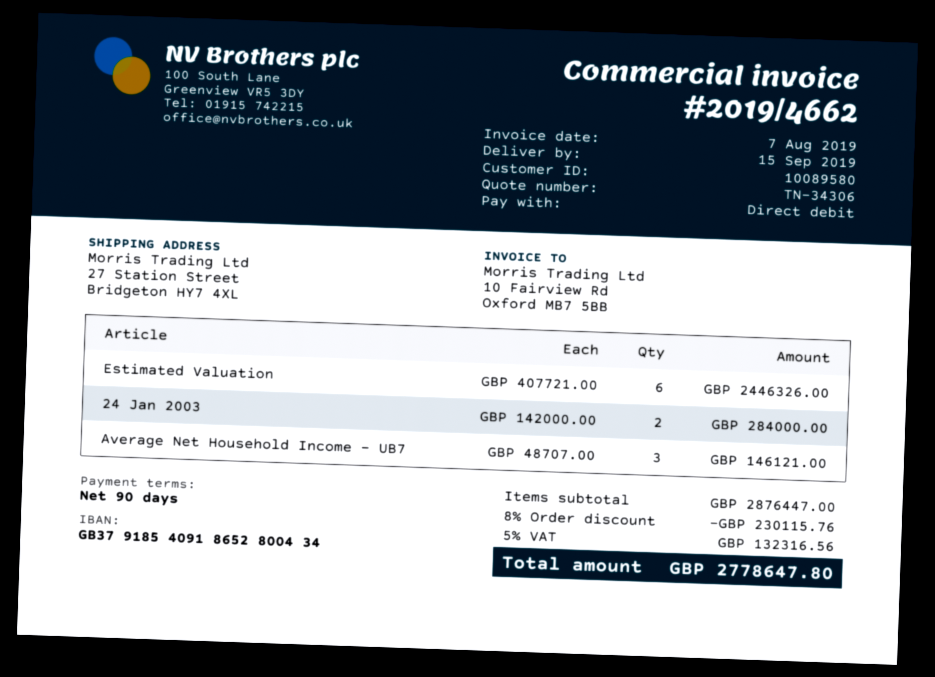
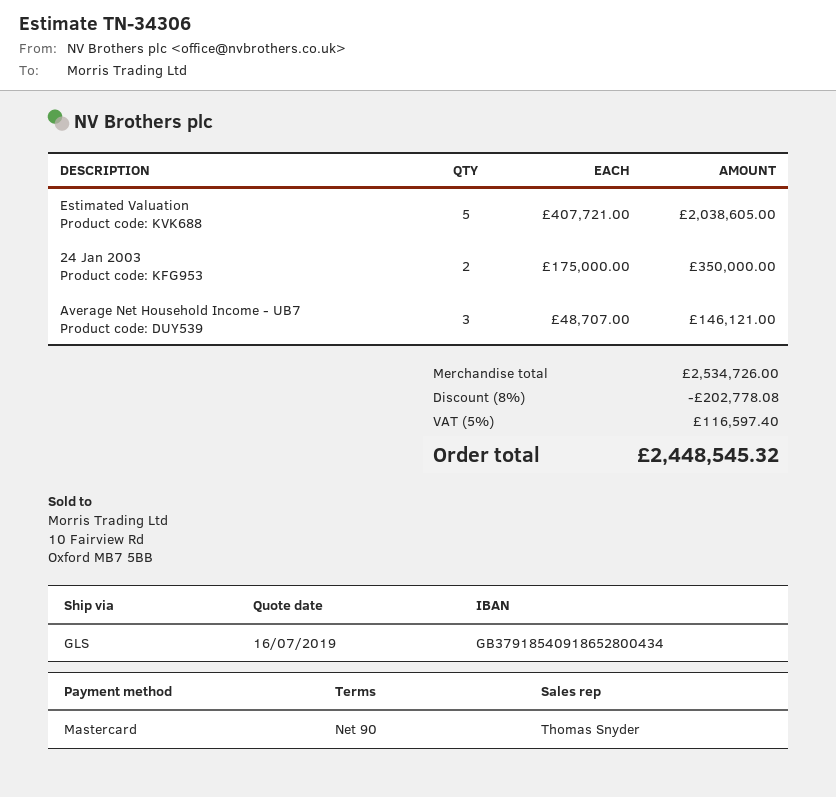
payment method: direct debit -> Mastercard
Estimated Valuation: 6 x 407721.00 = 2446326.00 -> 5 x 407721.00 = 2038605.00
24 Jan 2003: 2 x 142000.00 = 284000.00 -> 2 x 175000.00 = 350000.00
subtotal: 2876447.00 -> 2534726.00
discount: 8% = 230115.76 -> 8% = 202778.08
tax: 5% = 132316.56 -> 5% = 116597.40
total: 2778647.80 -> 2448545.32

